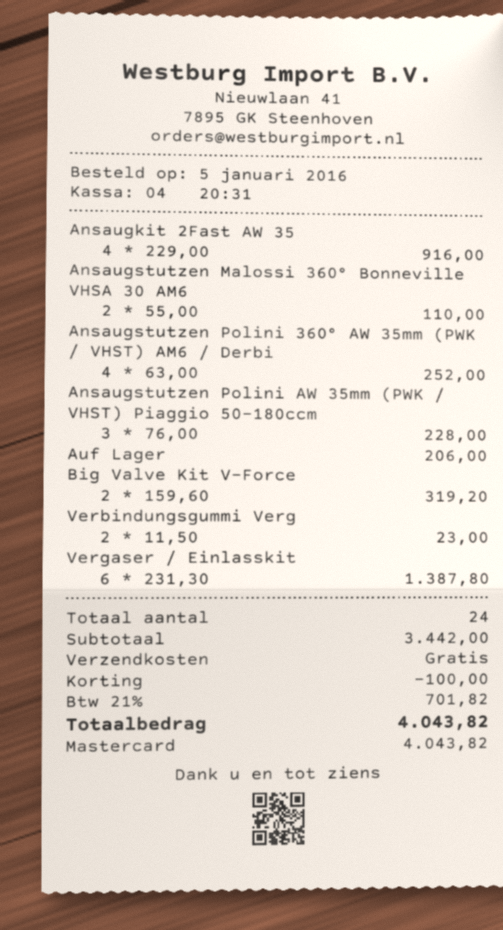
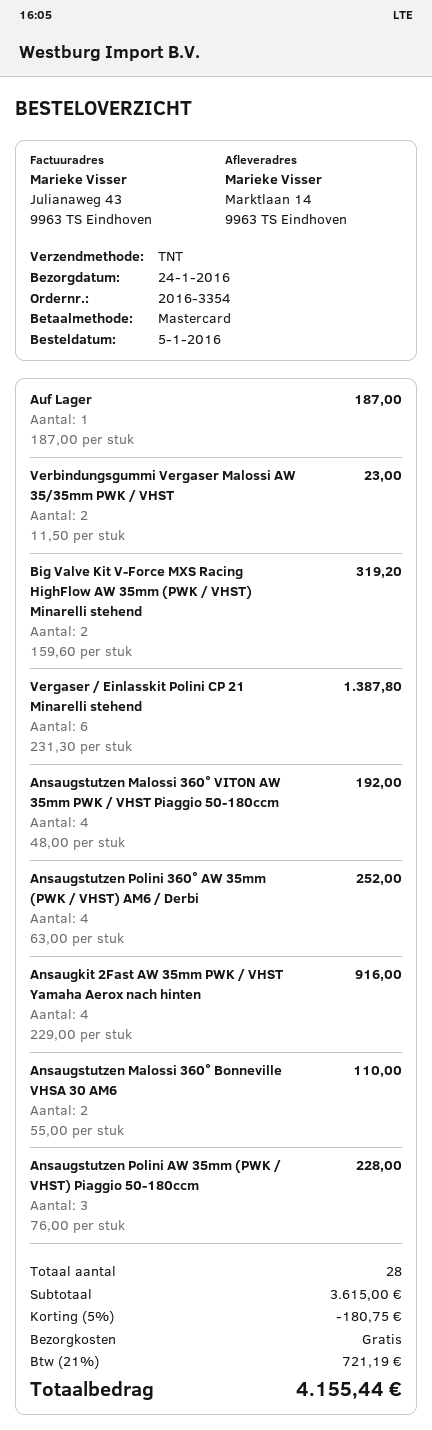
Auf Lager: 1 x 206.00 = 206.00 -> 1 x 187.00 = 187.00
Ansaugstutzen Malossi 360° VITON AW 35mm PWK / VHST Piaggio 50-180ccm: none -> 4 x 48.00 = 192.00
total quantity: 24 -> 28
subtotal: 3442.00 -> 3615.00
discount: 100.00 -> 180.75
tax: 21% = 701.82 -> 21% = 721.19
total: 4043.82 -> 4155.44

